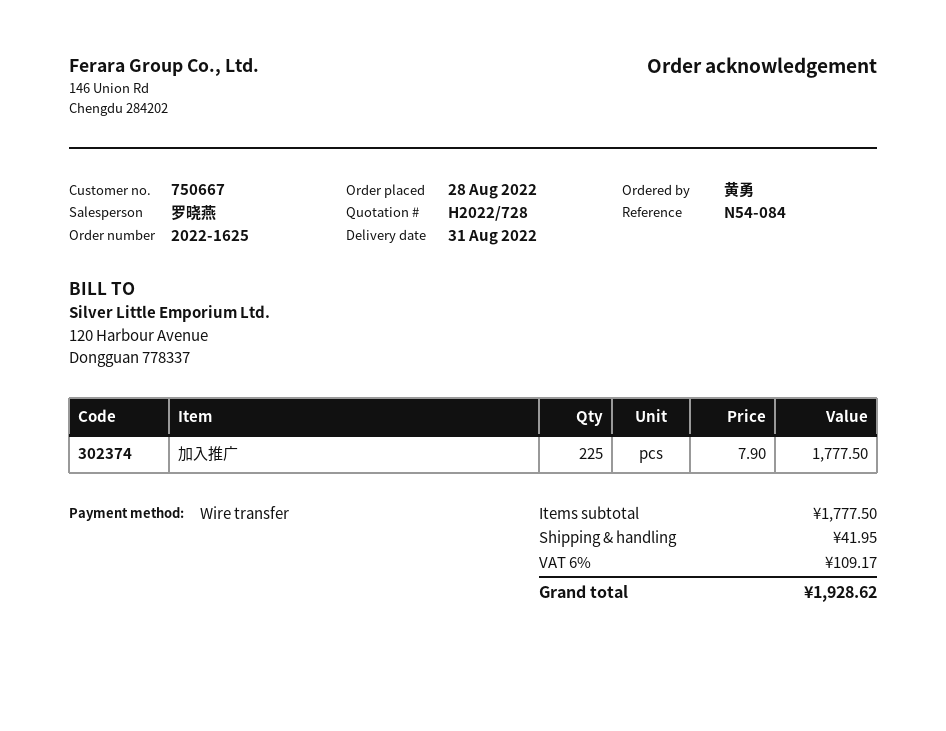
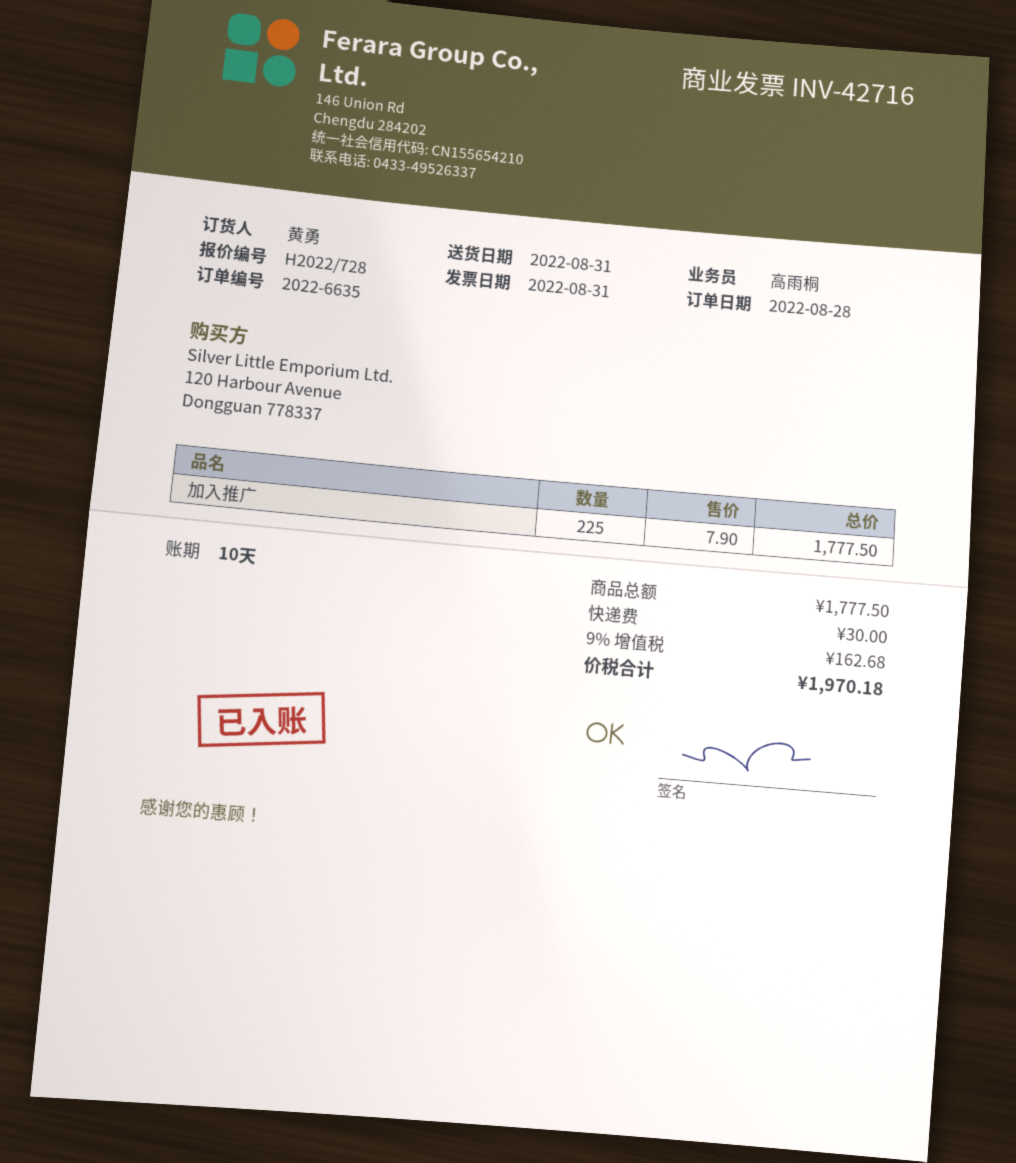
order number: 2022-1625 -> 2022-6635
sales rep: 罗晓燕 -> 高雨桐
shipping: 41.95 -> 30.00
tax: 6% = 109.17 -> 9% = 162.68
total: 1928.62 -> 1970.18

